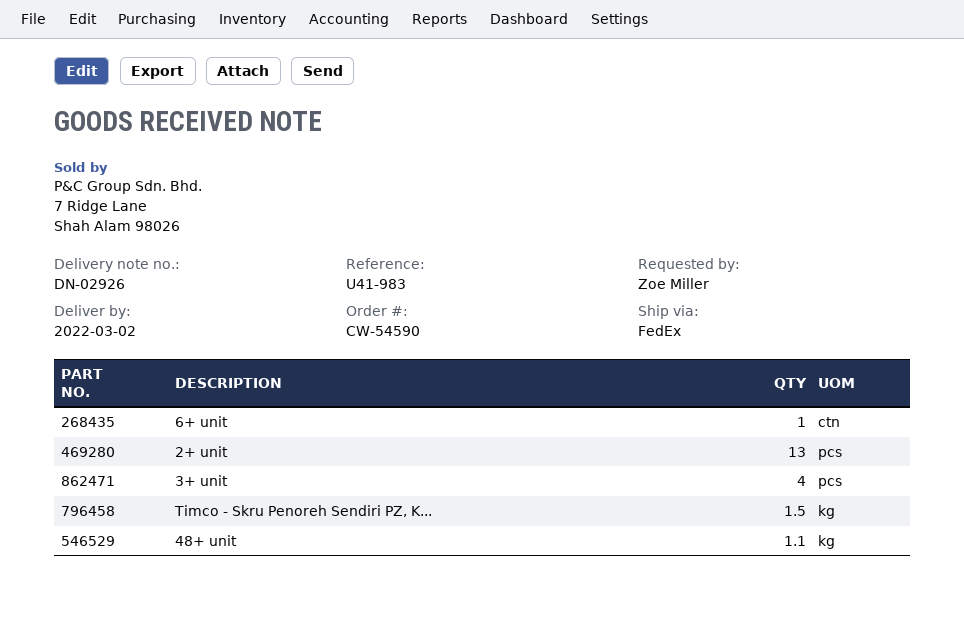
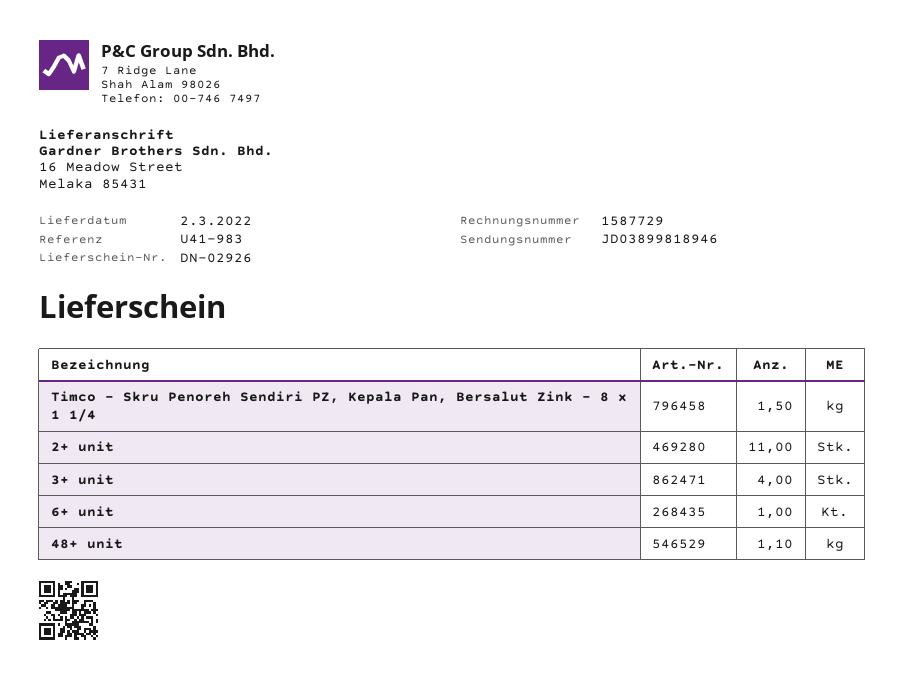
2+ unit: 13 -> 11

